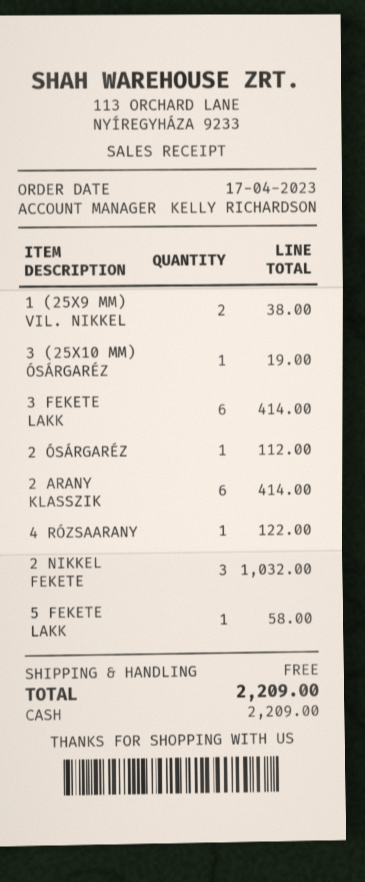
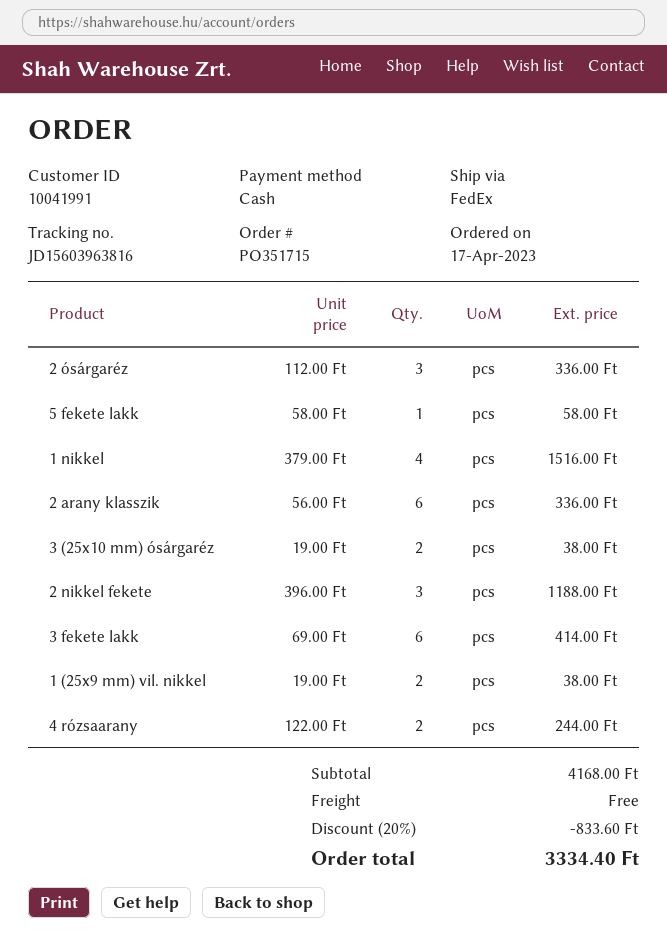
3 (25X10 MM) ÓSÁRGARÉZ: 1 for 19.00 -> 2 for 38.00
2 ÓSÁRGARÉZ: 1 for 112.00 -> 3 for 336.00
2 ARANY KLASSZIK: 6 for 414.00 -> 6 for 336.00
4 RÓZSAARANY: 1 for 122.00 -> 2 for 244.00
2 NIKKEL FEKETE: 3 for 1032.00 -> 3 for 1188.00
1 nikkel: none -> 4 for 1516.00
discount: none -> 20% = 833.60
total: 2209.00 -> 3334.40

